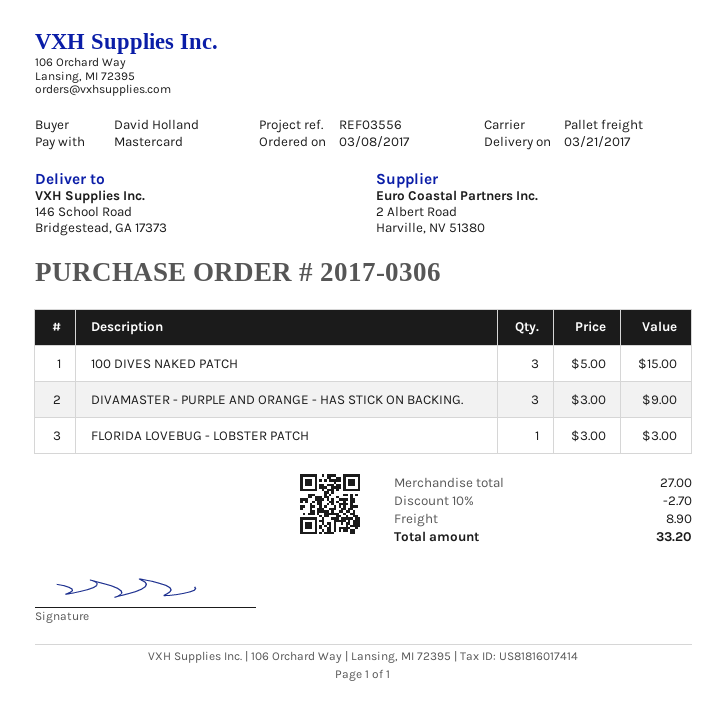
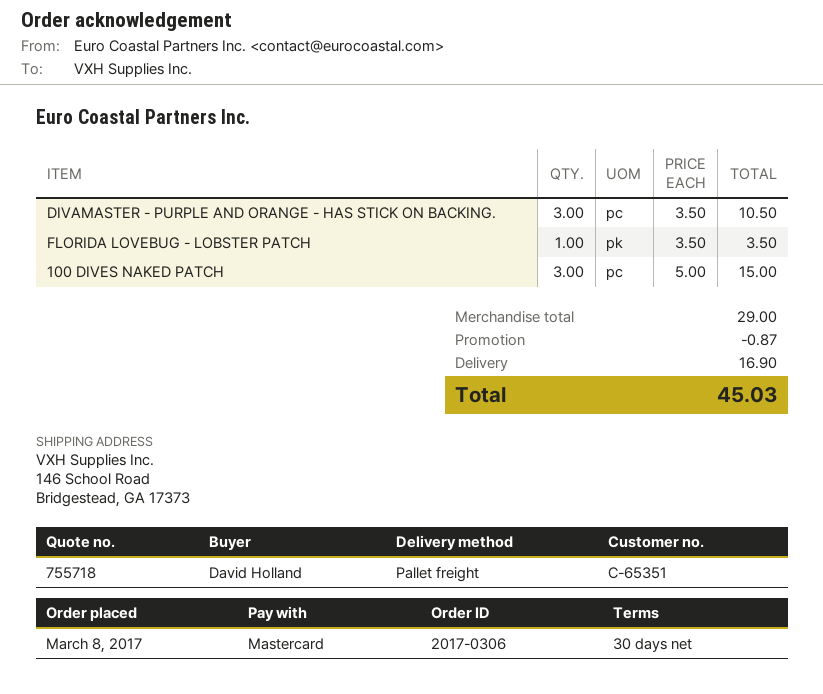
DIVAMASTER - PURPLE AND ORANGE - HAS STICK ON BACKING.: 3 x 3.00 = 9.00 -> 3 x 3.50 = 10.50
FLORIDA LOVEBUG - LOBSTER PATCH: 1 x 3.00 = 3.00 -> 1 x 3.50 = 3.50
subtotal: 27.00 -> 29.00
discount: 2.70 -> 0.87
shipping: 8.90 -> 16.90
total: 33.20 -> 45.03

